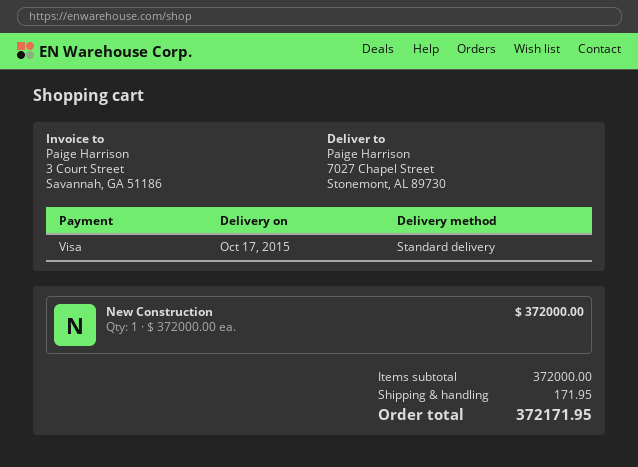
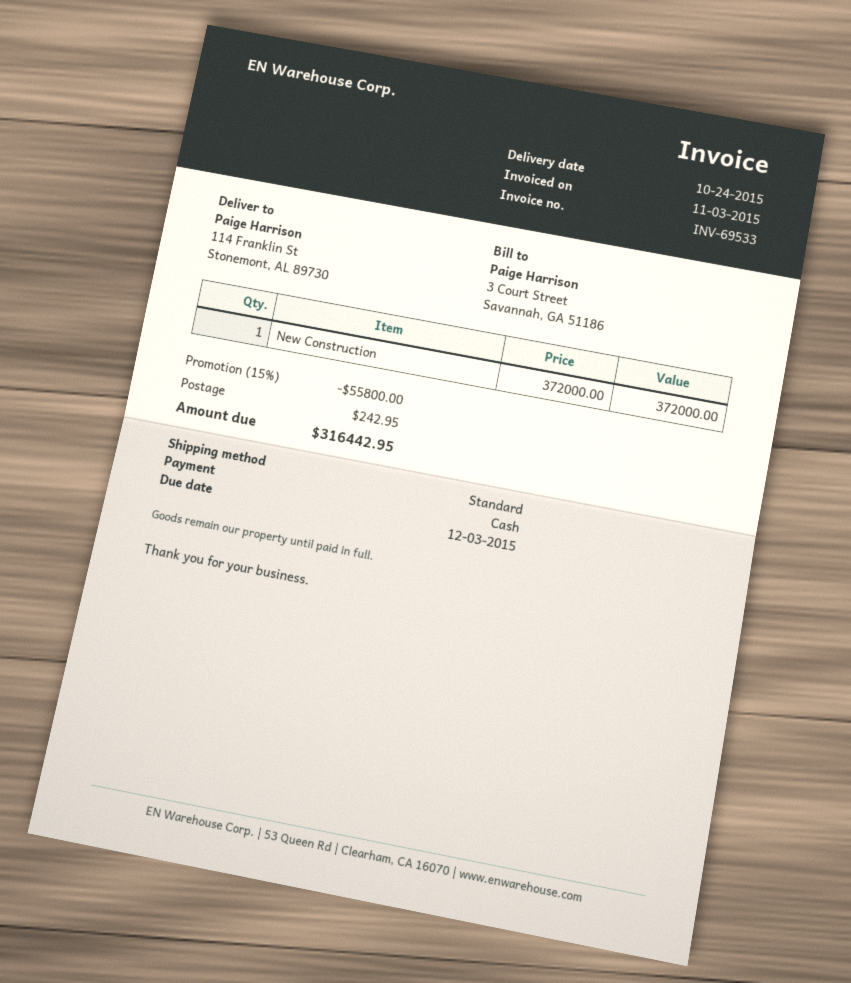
delivery date: 2015-10-17 -> 2015-10-24
payment method: Visa -> cash
ship to: 7027 Chapel Street, Stonemont, AL 89730 -> 114 Franklin St, Stonemont, AL 89730
discount: none -> 15% = 55800.00
shipping: 171.95 -> 242.95
total: 372171.95 -> 316442.95

